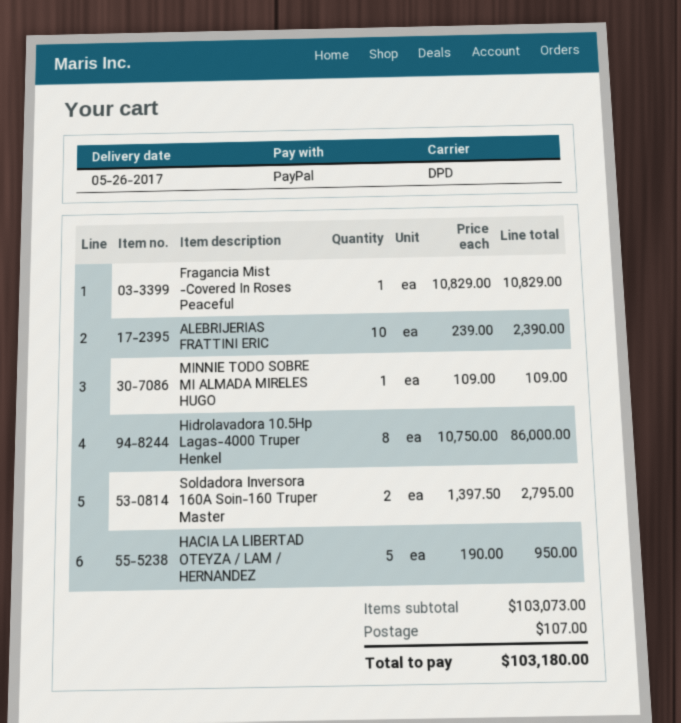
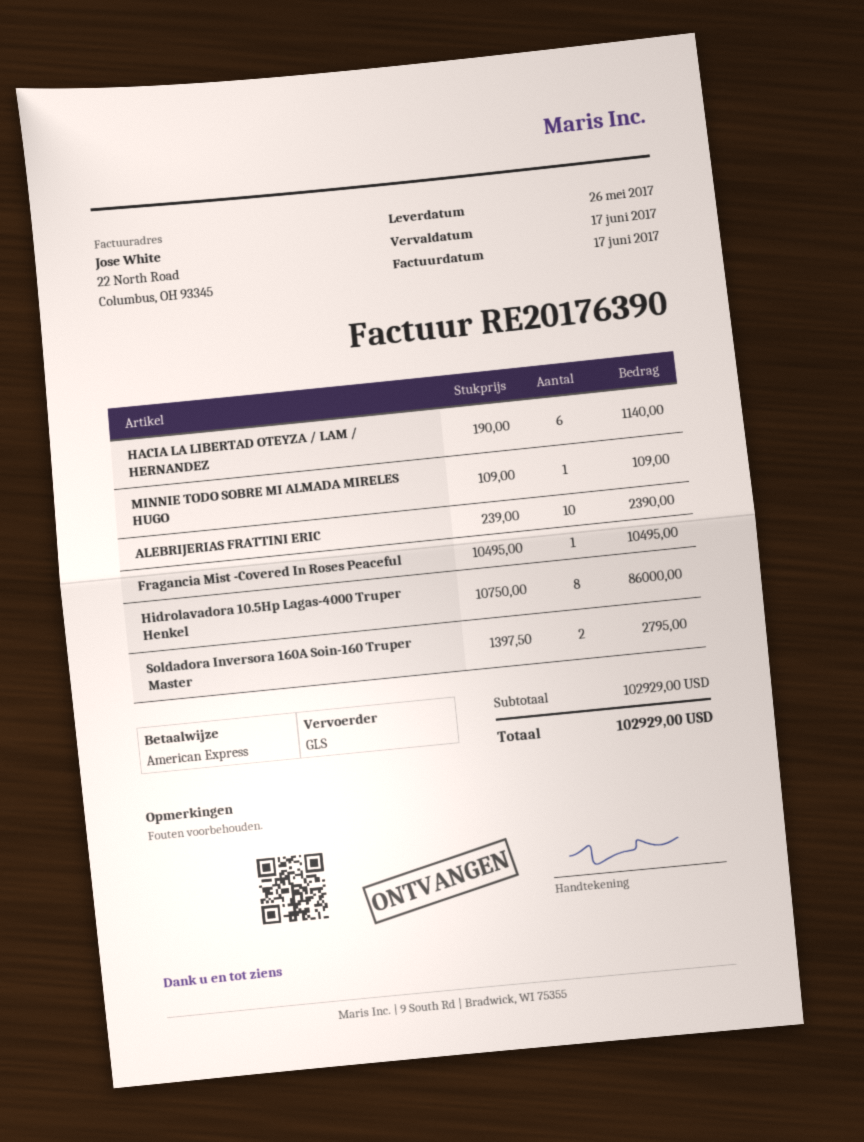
payment method: PayPal -> American Express
shipping method: DPD -> GLS
Fragancia Mist -Covered In Roses Peaceful: 1 x 10829.00 = 10829.00 -> 1 x 10495.00 = 10495.00
HACIA LA LIBERTAD OTEYZA / LAM / HERNANDEZ: 5 x 190.00 = 950.00 -> 6 x 190.00 = 1140.00
subtotal: 103073.00 -> 102929.00
shipping: 107.00 -> none
total: 103180.00 -> 102929.00

